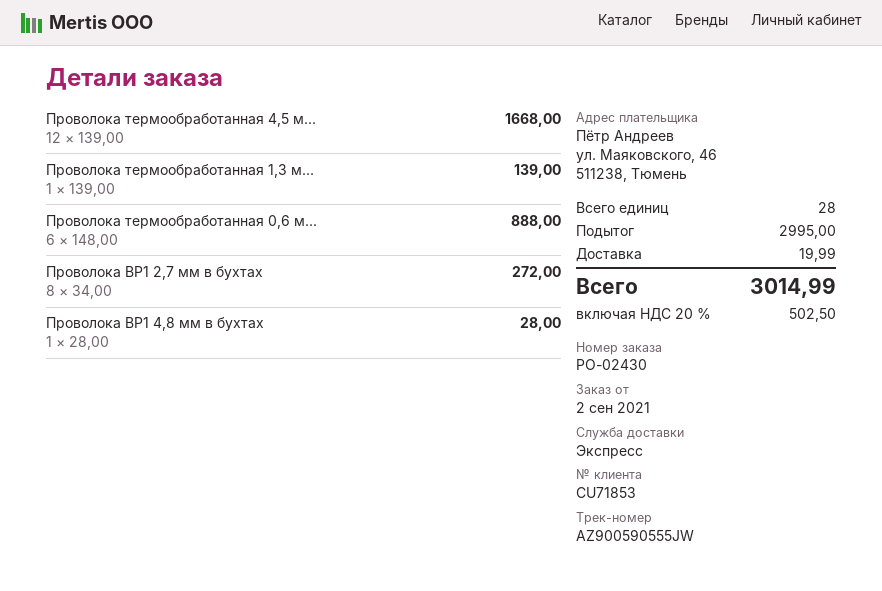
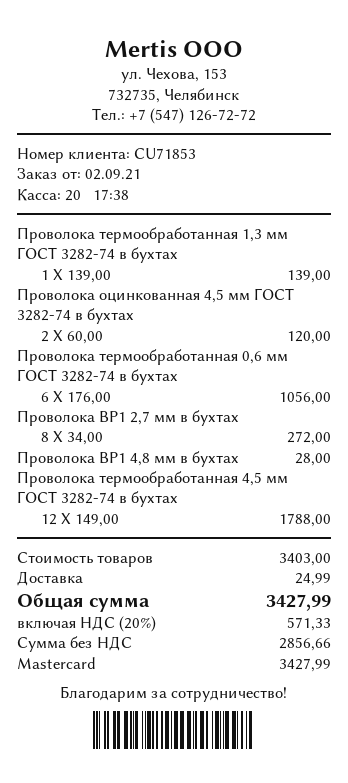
Проволока термообработанная 4,5 м...: 12 x 139.00 = 1668.00 -> 12 x 149.00 = 1788.00
Проволока термообработанная 0,6 м...: 6 x 148.00 = 888.00 -> 6 x 176.00 = 1056.00
Проволока оцинкованная 4,5 мм ГОСТ 3282-74 в бухтах: none -> 2 x 60.00 = 120.00
subtotal: 2995.00 -> 3403.00
shipping: 19.99 -> 24.99
tax: 20% = 502.50 -> 20% = 571.33
total: 3014.99 -> 3427.99

